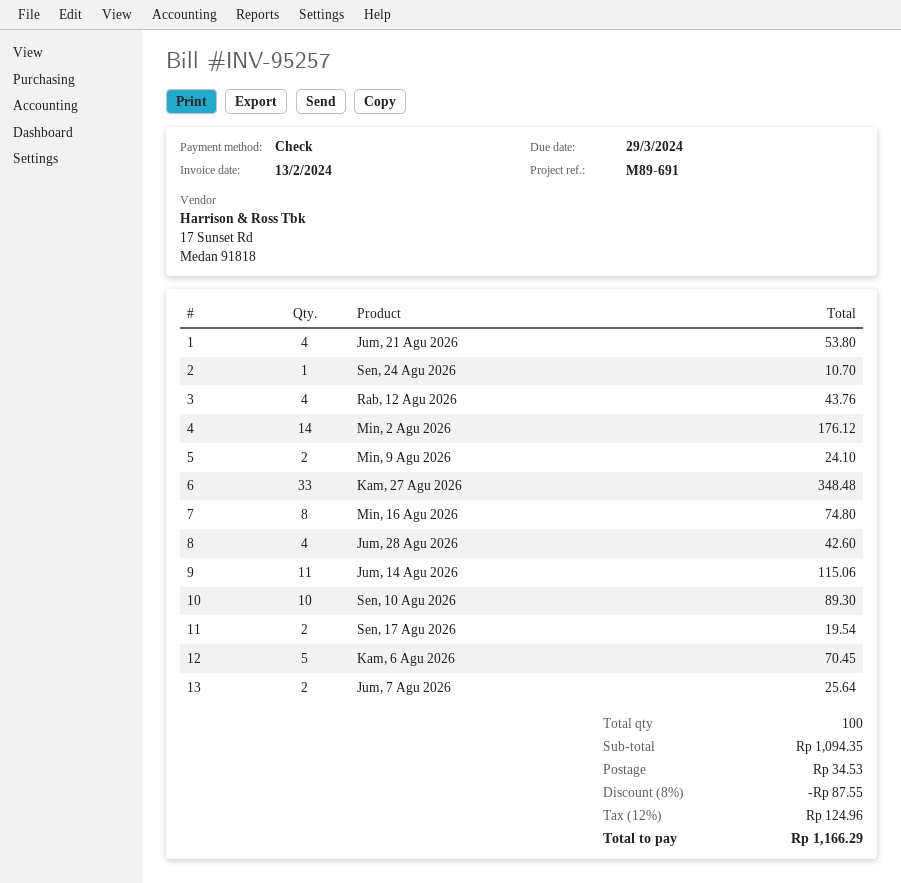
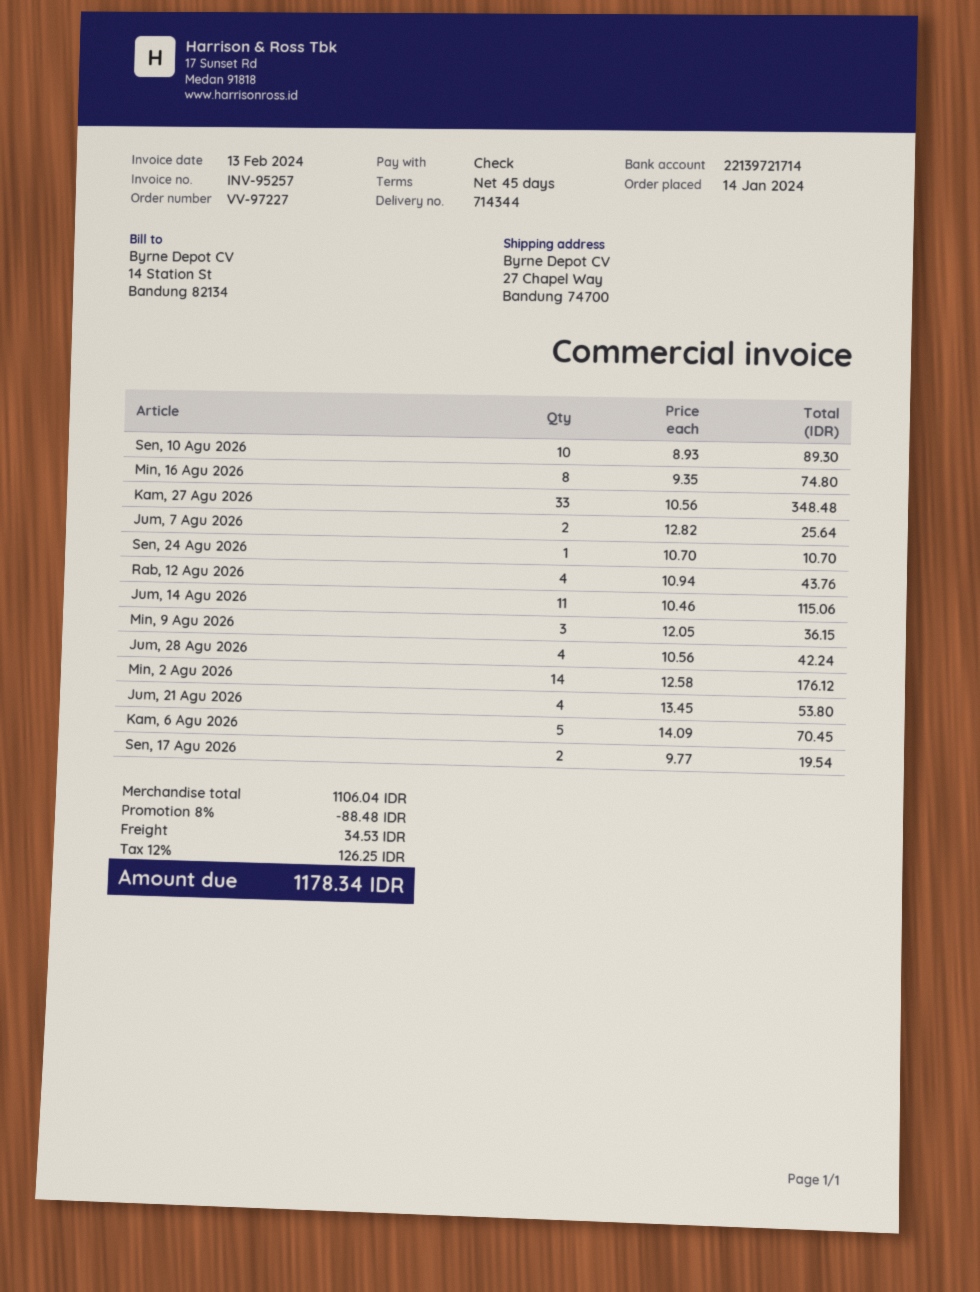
Min, 9 Agu 2026: 2 for 24.10 -> 3 for 36.15
Jum, 28 Agu 2026: 4 for 42.60 -> 4 for 42.24
subtotal: 1094.35 -> 1106.04
discount: 8% = 87.55 -> 8% = 88.48
tax: 12% = 124.96 -> 12% = 126.25
total: 1166.29 -> 1178.34

